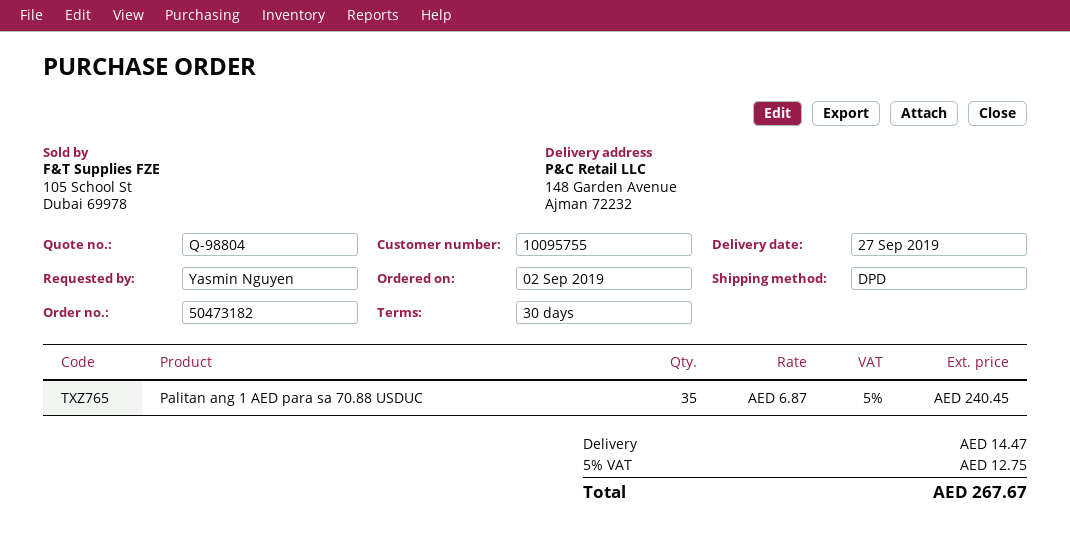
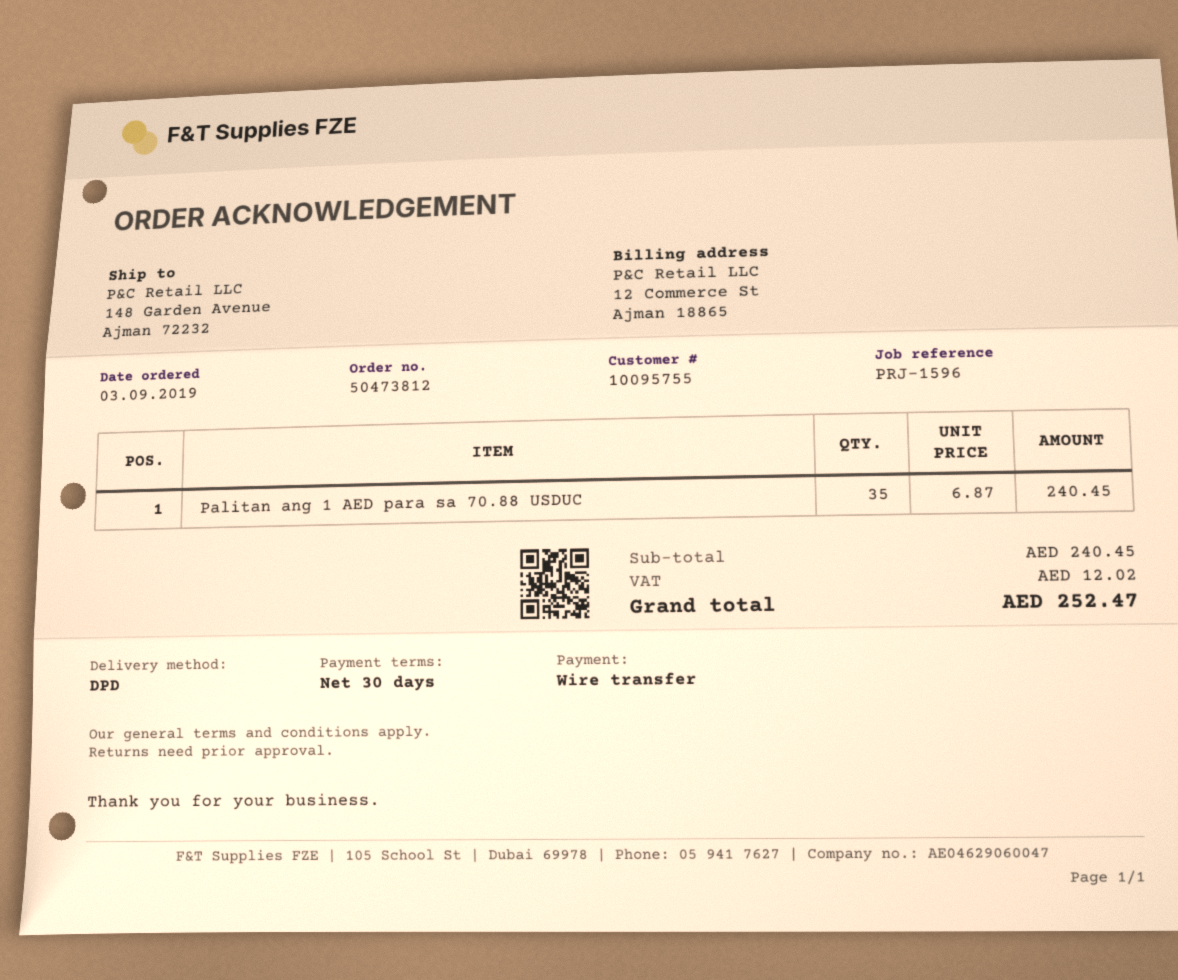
order number: 50473182 -> 50473812
order date: 2019-09-02 -> 2019-09-03
shipping: 14.47 -> none
tax: 12.75 -> 12.02
total: 267.67 -> 252.47

